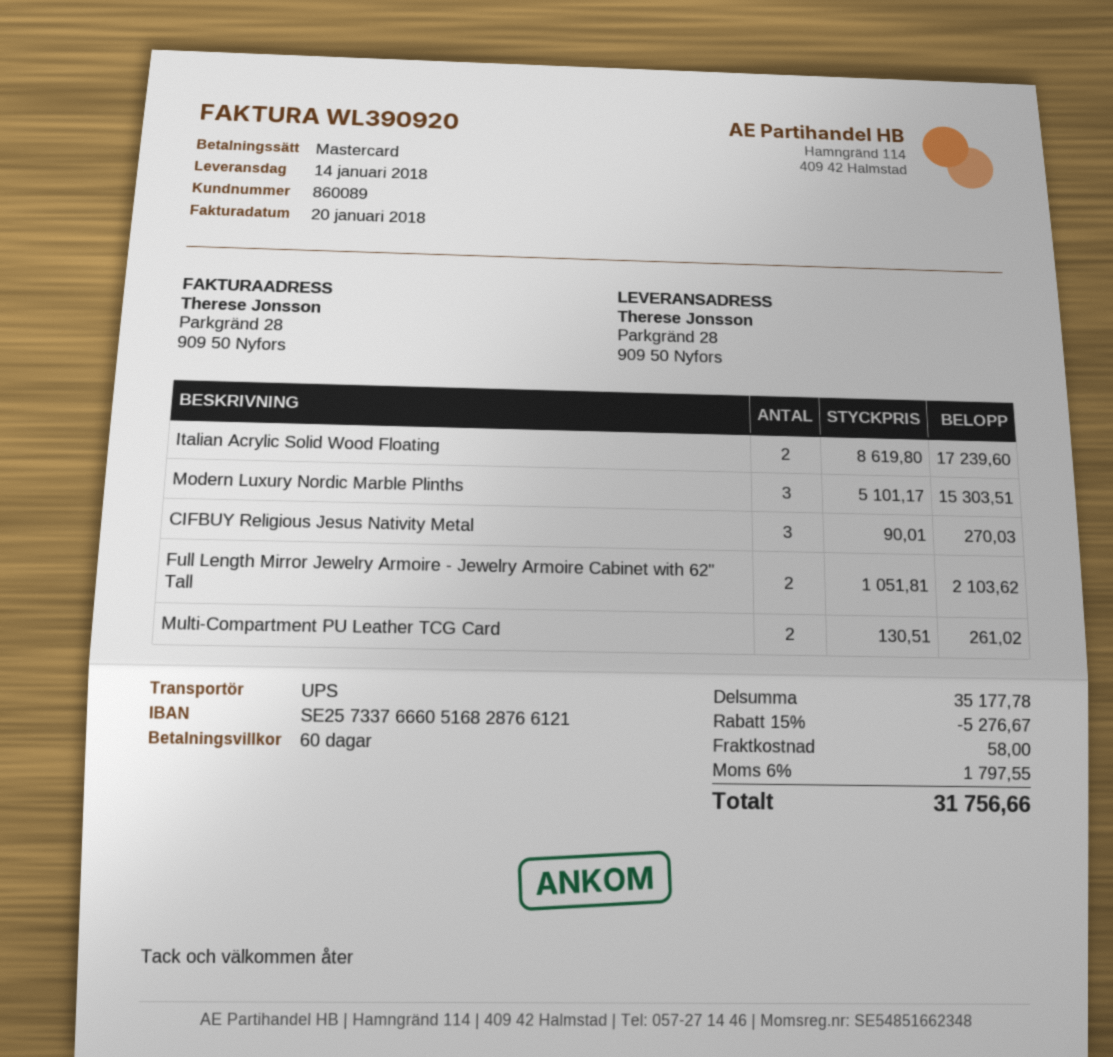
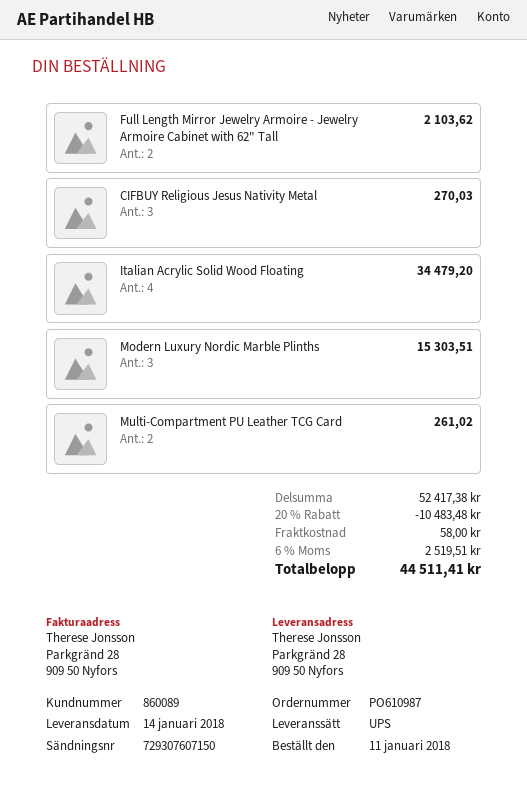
Italian Acrylic Solid Wood Floating: 2 for 17239.60 -> 4 for 34479.20
subtotal: 35177.78 -> 52417.38
discount: 15% = 5276.67 -> 20% = 10483.48
tax: 6% = 1797.55 -> 6% = 2519.51
total: 31756.66 -> 44511.41

